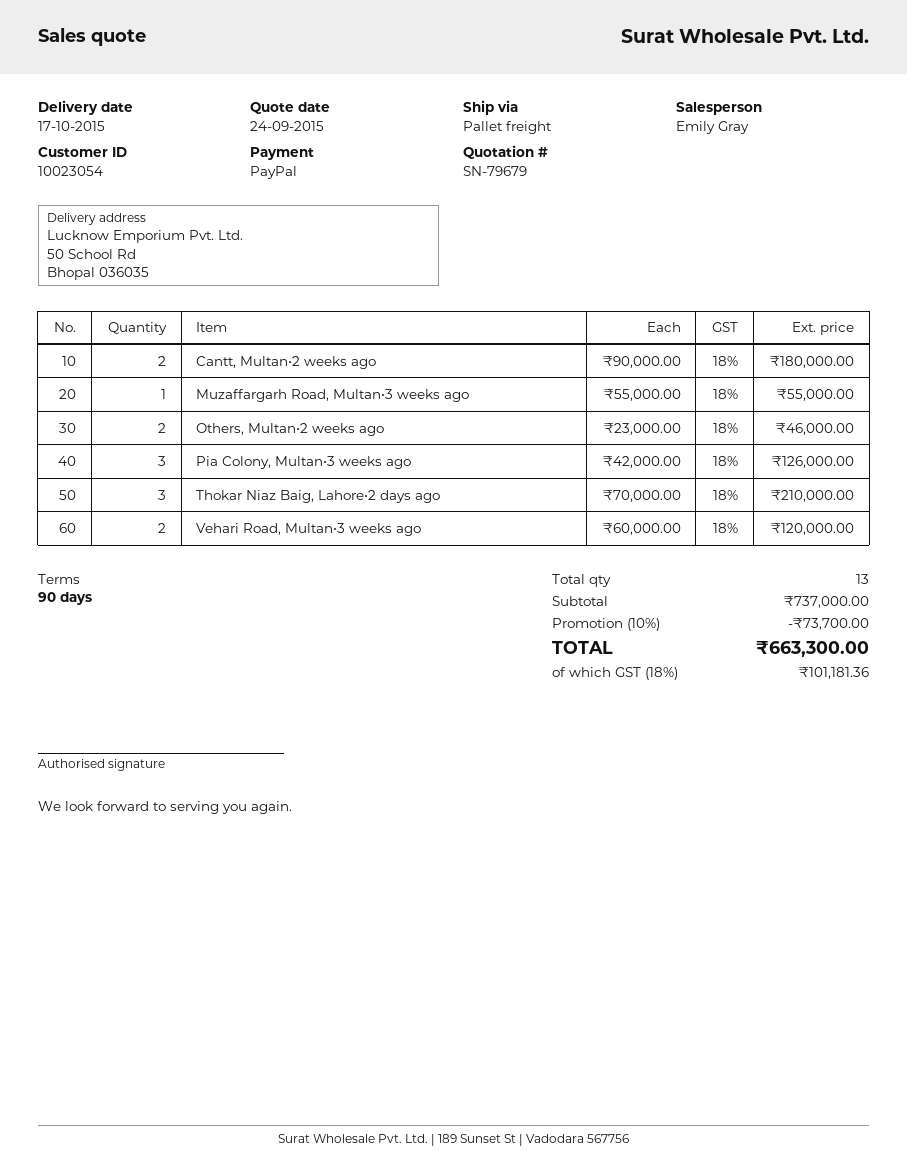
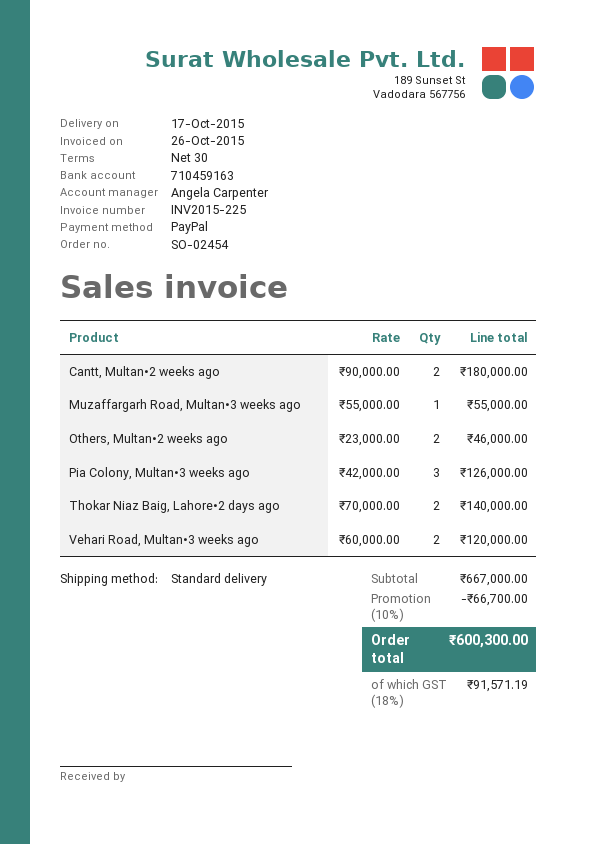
payment terms: 90 days -> 30 days
sales rep: Emily Gray -> Angela Carpenter
shipping method: pallet freight -> standard
Thokar Niaz Baig, Lahore•2 days ago: 3 x 70000.00 = 210000.00 -> 2 x 70000.00 = 140000.00
subtotal: 737000.00 -> 667000.00
discount: 10% = 73700.00 -> 10% = 66700.00
tax: 18% = 101181.36 -> 18% = 91571.19
total: 663300.00 -> 600300.00

